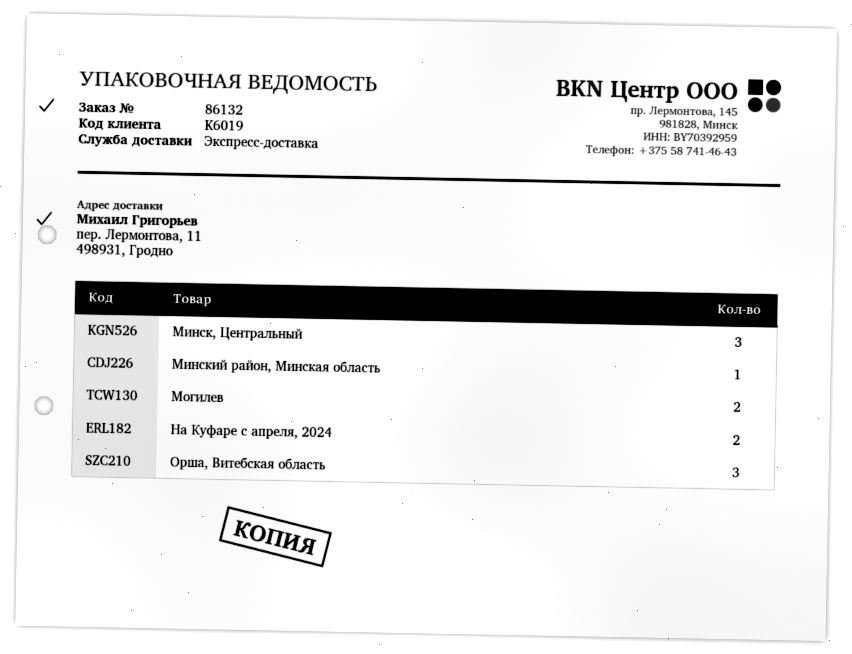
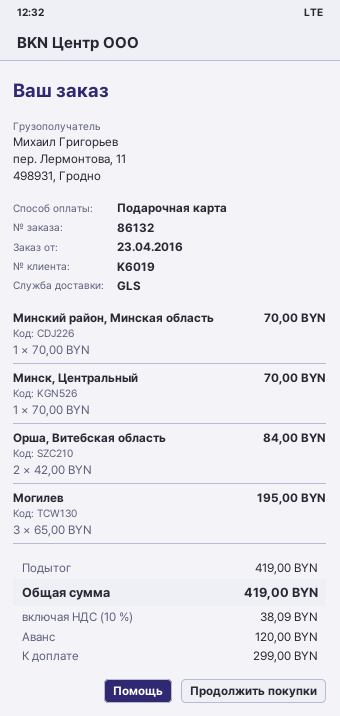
shipping method: express -> GLS
Минск, Центральный: 3 -> 1
Могилев: 2 -> 3
На Куфаре с апреля, 2024: 2 -> none
Орша, Витебская область: 3 -> 2

